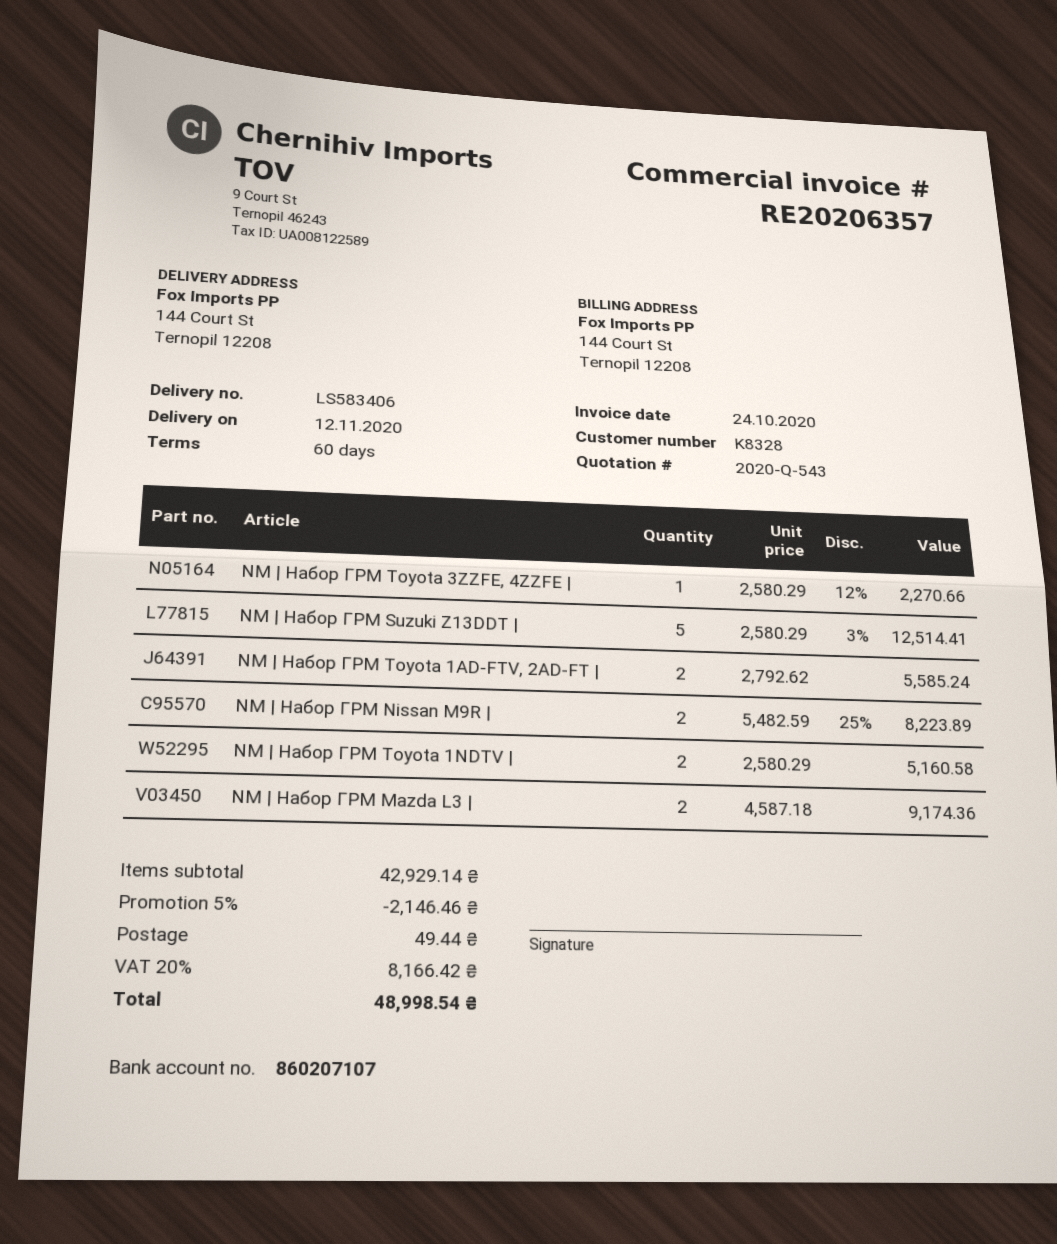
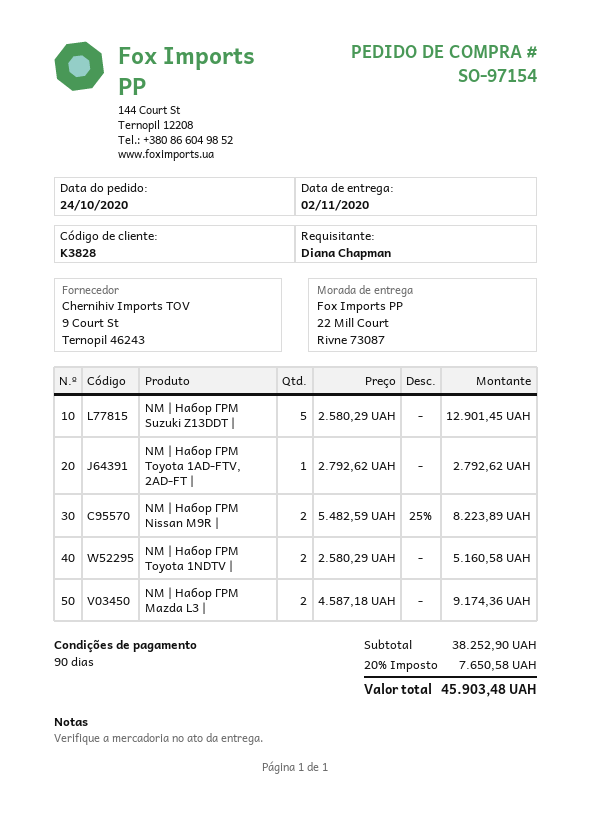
delivery date: 2020-11-12 -> 2020-11-02
payment terms: 60 days -> 90 days
customer number: K8328 -> K3828
ship to: 144 Court St, Ternopil 12208 -> 22 Mill Court, Rivne 73087
NM | Набор ГРМ Toyota 3ZZFE, 4ZZFE |: 1 x 2580.29 - 12% = 2270.66 -> none
NM | Набор ГРМ Suzuki Z13DDT |: 5 x 2580.29 - 3% = 12514.41 -> 5 x 2580.29 = 12901.45
NM | Набор ГРМ Toyota 1AD-FTV, 2AD-FT |: 2 x 2792.62 = 5585.24 -> 1 x 2792.62 = 2792.62
subtotal: 42929.14 -> 38252.90
discount: 5% = 2146.46 -> none
shipping: 49.44 -> none
tax: 20% = 8166.42 -> 20% = 7650.58
total: 48998.54 -> 45903.48

